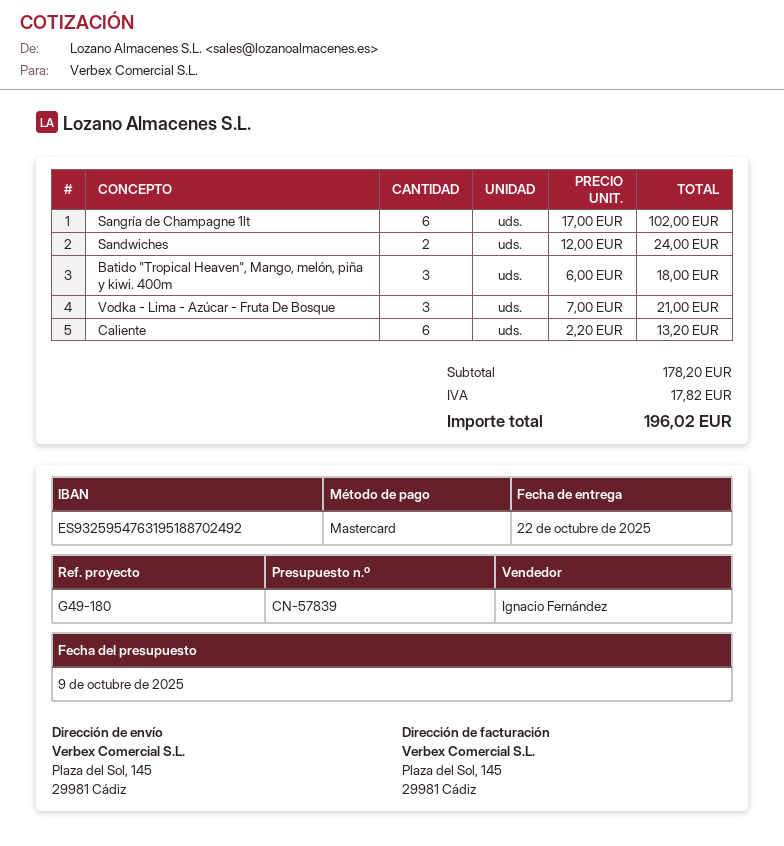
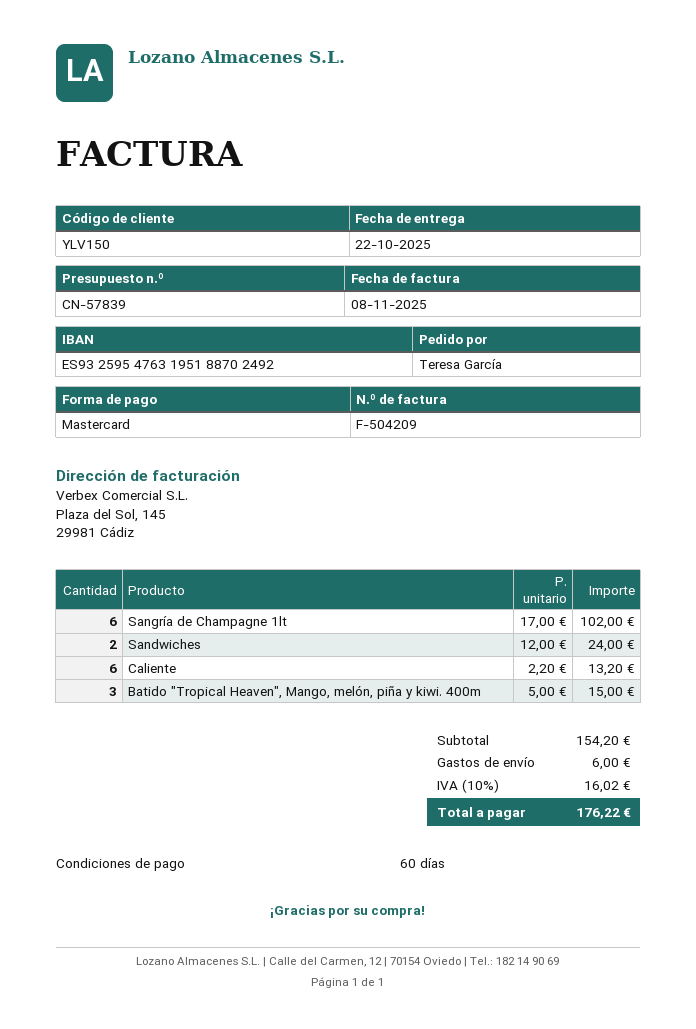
Batido "Tropical Heaven", Mango, melón, piña y kiwi. 400m: 3 x 6.00 = 18.00 -> 3 x 5.00 = 15.00
Vodka - Lima - Azúcar - Fruta De Bosque: 3 x 7.00 = 21.00 -> none
subtotal: 178.20 -> 154.20
shipping: none -> 6.00
tax: 17.82 -> 16.02
total: 196.02 -> 176.22

